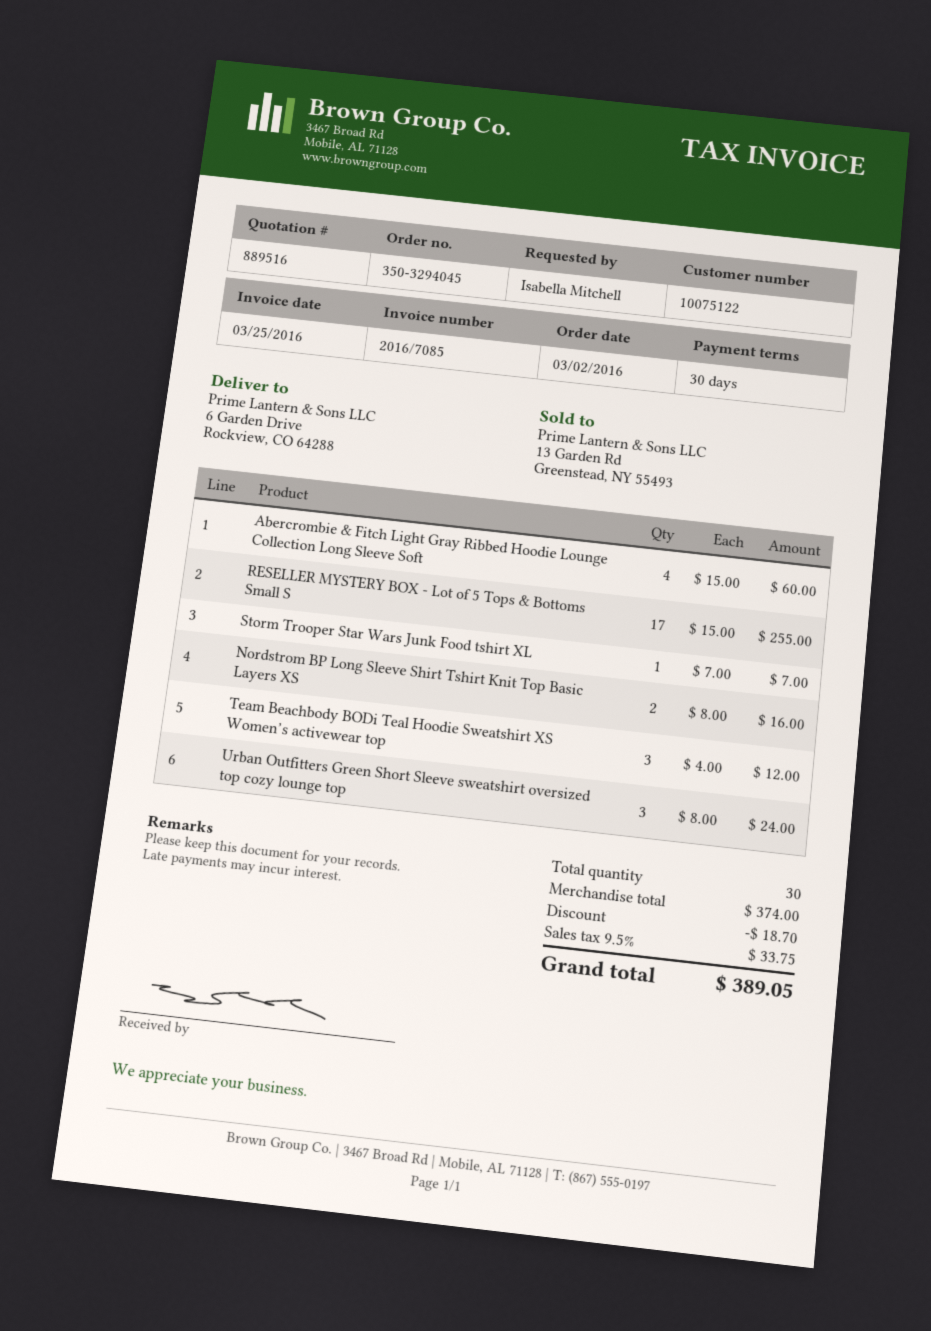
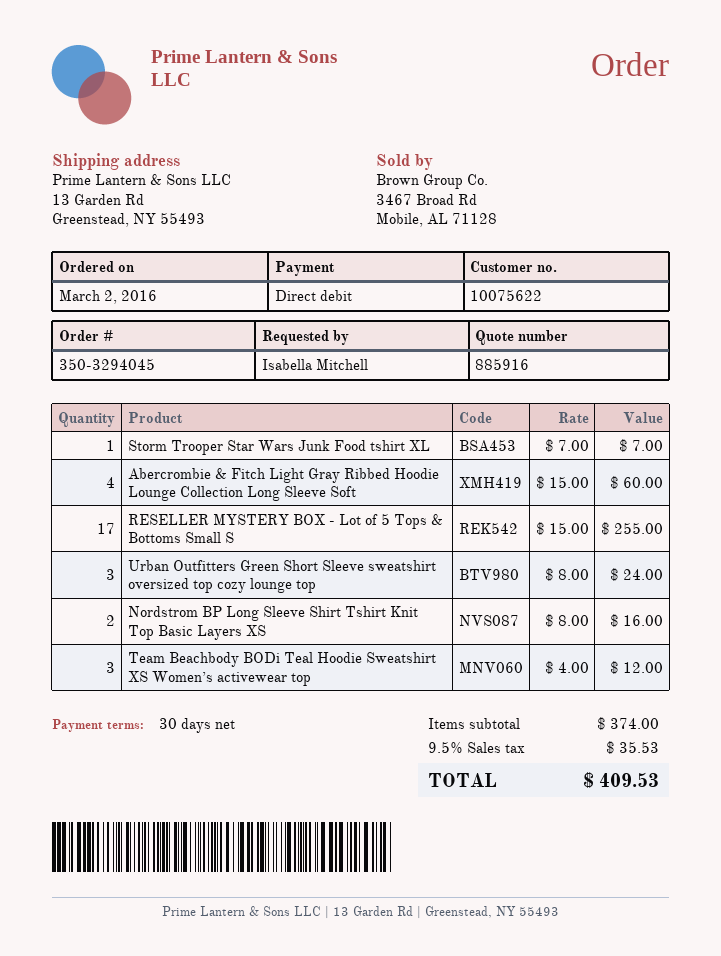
quote number: 889516 -> 885916
customer number: 10075122 -> 10075622
ship to: 6 Garden Drive, Rockview, CO 64288 -> 13 Garden Rd, Greenstead, NY 55493
discount: 18.70 -> none
tax: 9.5% = 33.75 -> 9.5% = 35.53
total: 389.05 -> 409.53

